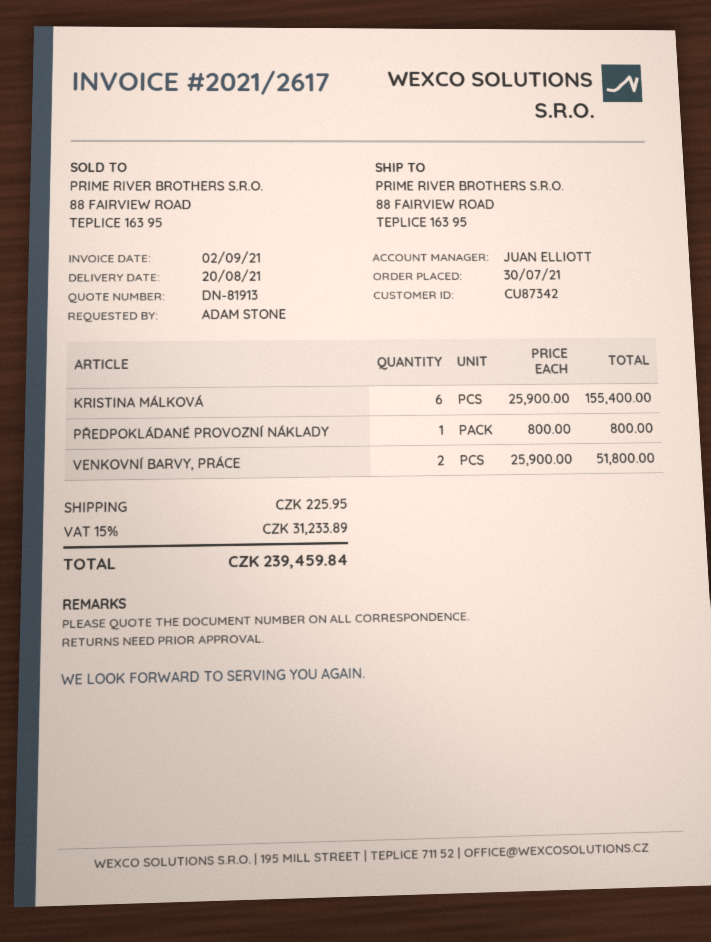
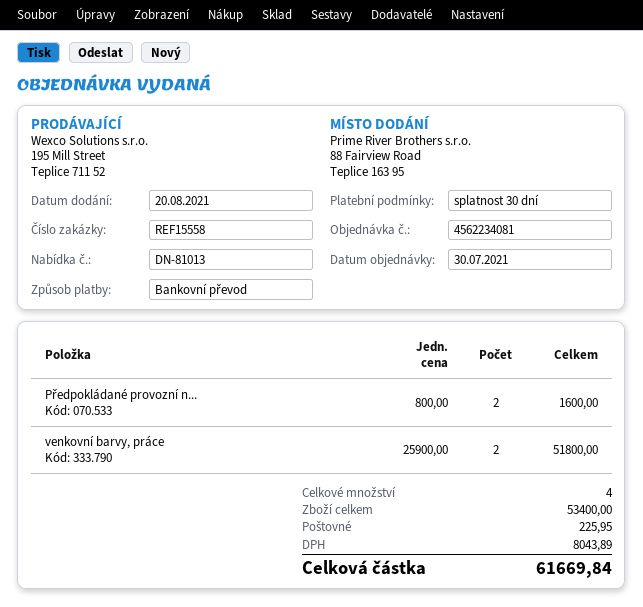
quote number: DN-81913 -> DN-81013
KRISTINA MÁLKOVÁ: 6 x 25900.00 = 155400.00 -> none
PŘEDPOKLÁDANÉ PROVOZNÍ NÁKLADY: 1 x 800.00 = 800.00 -> 2 x 800.00 = 1600.00
tax: 31233.89 -> 8043.89
total: 239459.84 -> 61669.84

